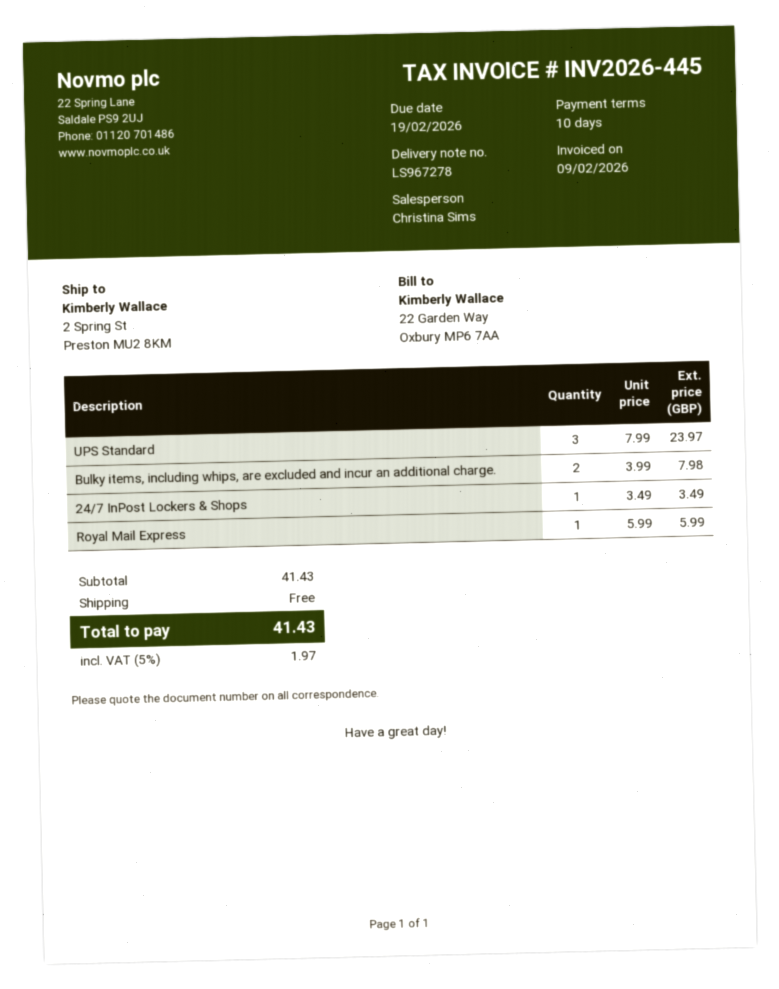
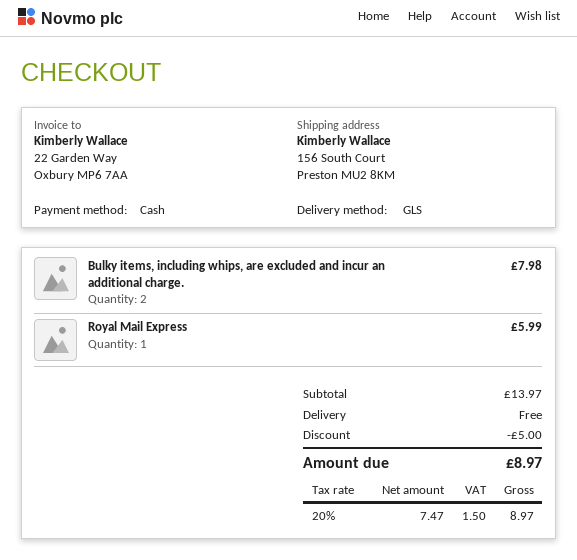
ship to: 2 Spring St, Preston MU2 8KM -> 156 South Court, Preston MU2 8KM
UPS Standard: 3 for 23.97 -> none
24/7 InPost Lockers & Shops: 1 for 3.49 -> none
subtotal: 41.43 -> 13.97
discount: none -> 5.00
tax: 5% = 1.97 -> 20% = 1.50
total: 41.43 -> 8.97

